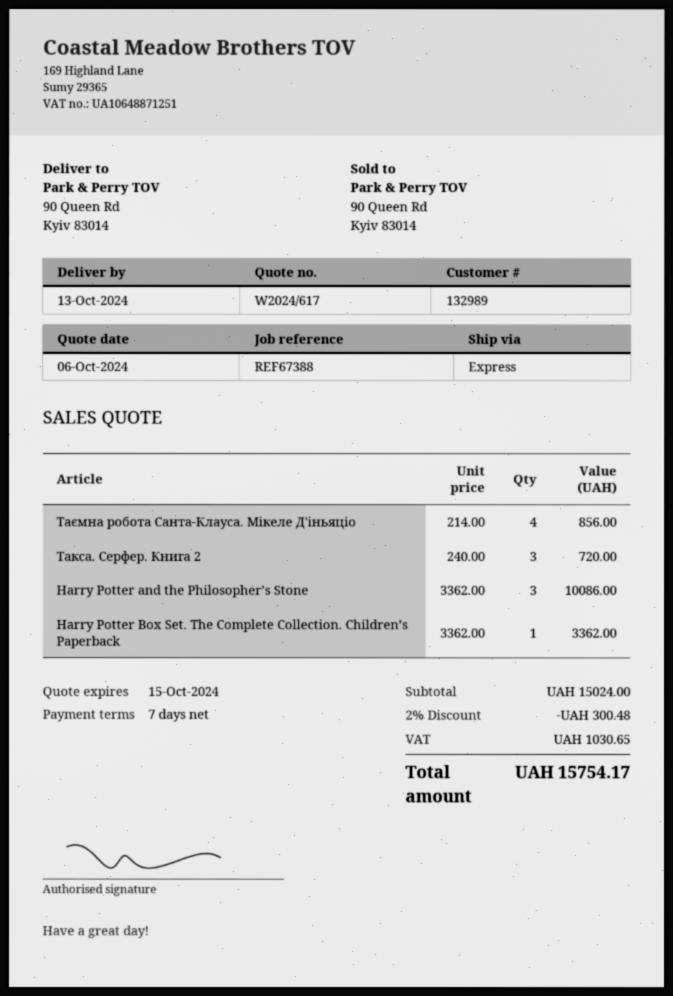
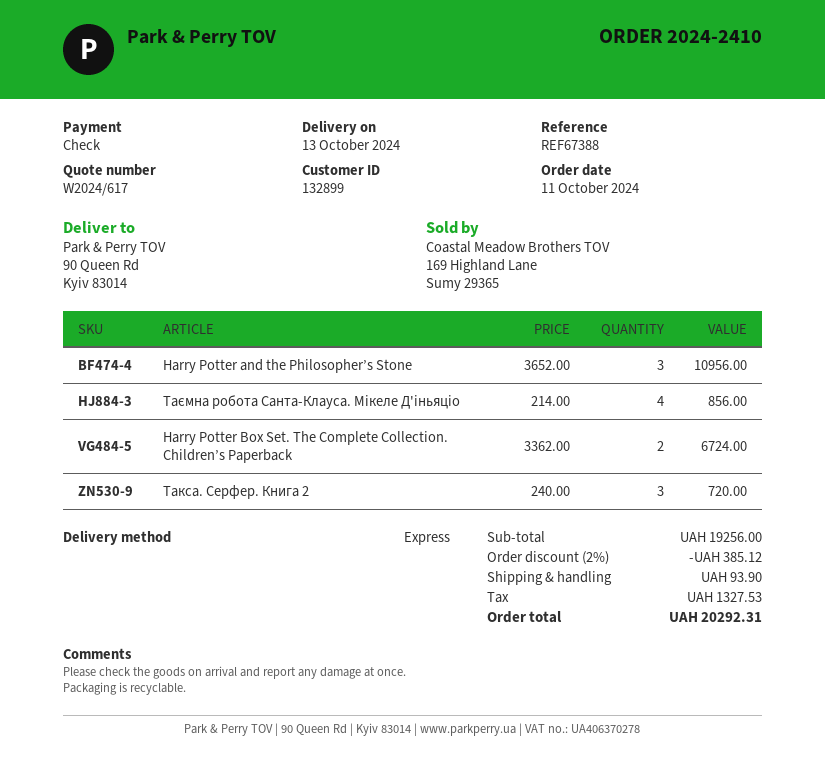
customer number: 132989 -> 132899
Harry Potter and the Philosopher’s Stone: 3 x 3362.00 = 10086.00 -> 3 x 3652.00 = 10956.00
Harry Potter Box Set. The Complete Collection. Children’s Paperback: 1 x 3362.00 = 3362.00 -> 2 x 3362.00 = 6724.00
subtotal: 15024.00 -> 19256.00
discount: 2% = 300.48 -> 2% = 385.12
shipping: none -> 93.90
tax: 1030.65 -> 1327.53
total: 15754.17 -> 20292.31

